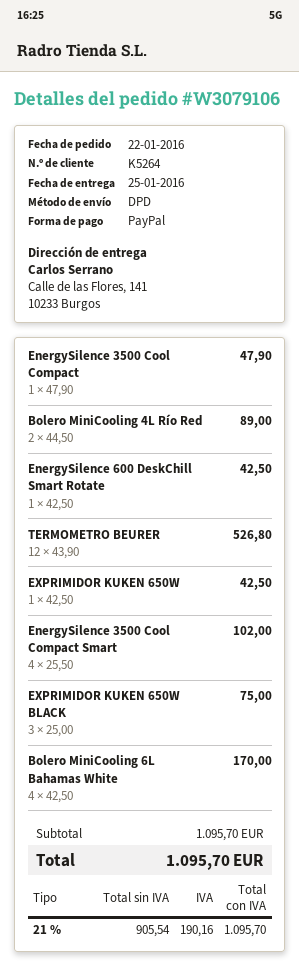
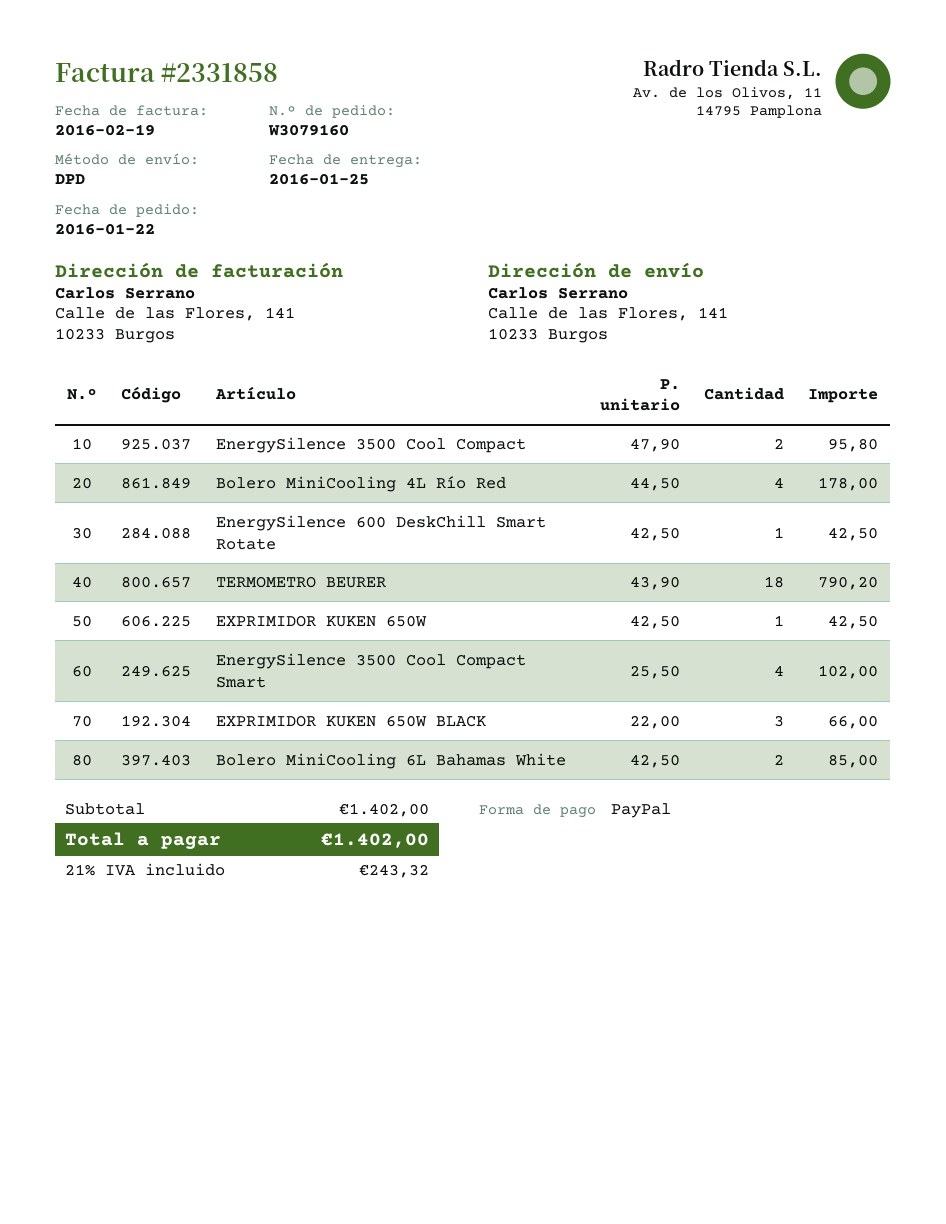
order number: W3079106 -> W3079160
EnergySilence 3500 Cool Compact: 1 x 47.90 = 47.90 -> 2 x 47.90 = 95.80
Bolero MiniCooling 4L Río Red: 2 x 44.50 = 89.00 -> 4 x 44.50 = 178.00
TERMOMETRO BEURER: 12 x 43.90 = 526.80 -> 18 x 43.90 = 790.20
EXPRIMIDOR KUKEN 650W BLACK: 3 x 25.00 = 75.00 -> 3 x 22.00 = 66.00
Bolero MiniCooling 6L Bahamas White: 4 x 42.50 = 170.00 -> 2 x 42.50 = 85.00
subtotal: 1095.70 -> 1402.00
tax: 21% = 190.16 -> 21% = 243.32
total: 1095.70 -> 1402.00

